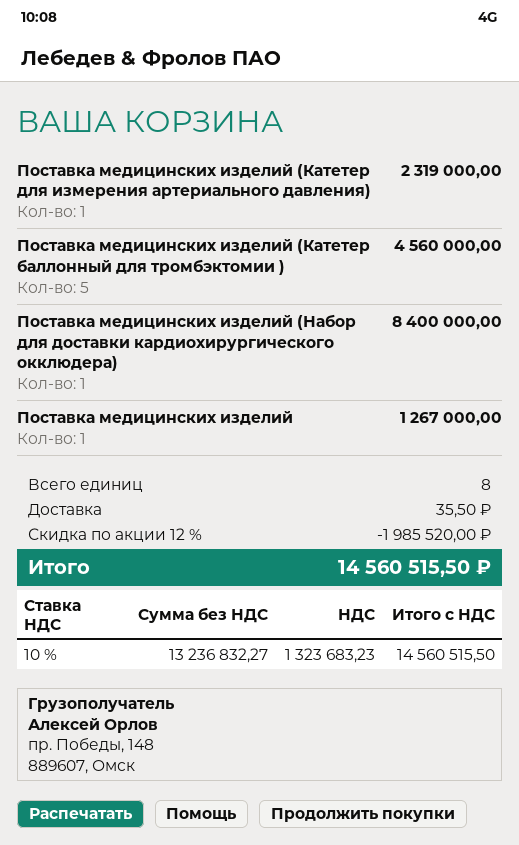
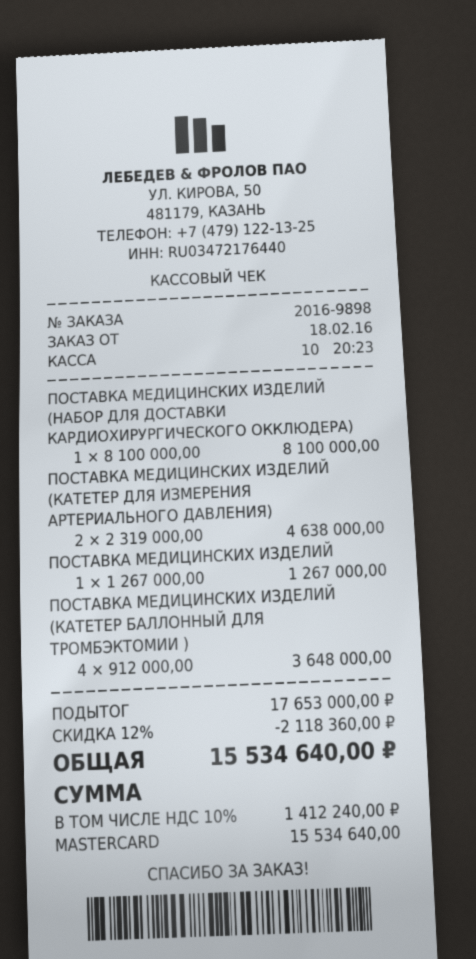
Поставка медицинских изделий (Катетер для измерения артериального давления): 1 for 2319000.00 -> 2 for 4638000.00
Поставка медицинских изделий (Катетер баллонный для тромбэктомии ): 5 for 4560000.00 -> 4 for 3648000.00
Поставка медицинских изделий (Набор для доставки кардиохирургического окклюдера): 1 for 8400000.00 -> 1 for 8100000.00
discount: 12% = 1985520.00 -> 12% = 2118360.00
shipping: 35.50 -> none
tax: 10% = 1323683.23 -> 10% = 1412240.00
total: 14560515.50 -> 15534640.00

